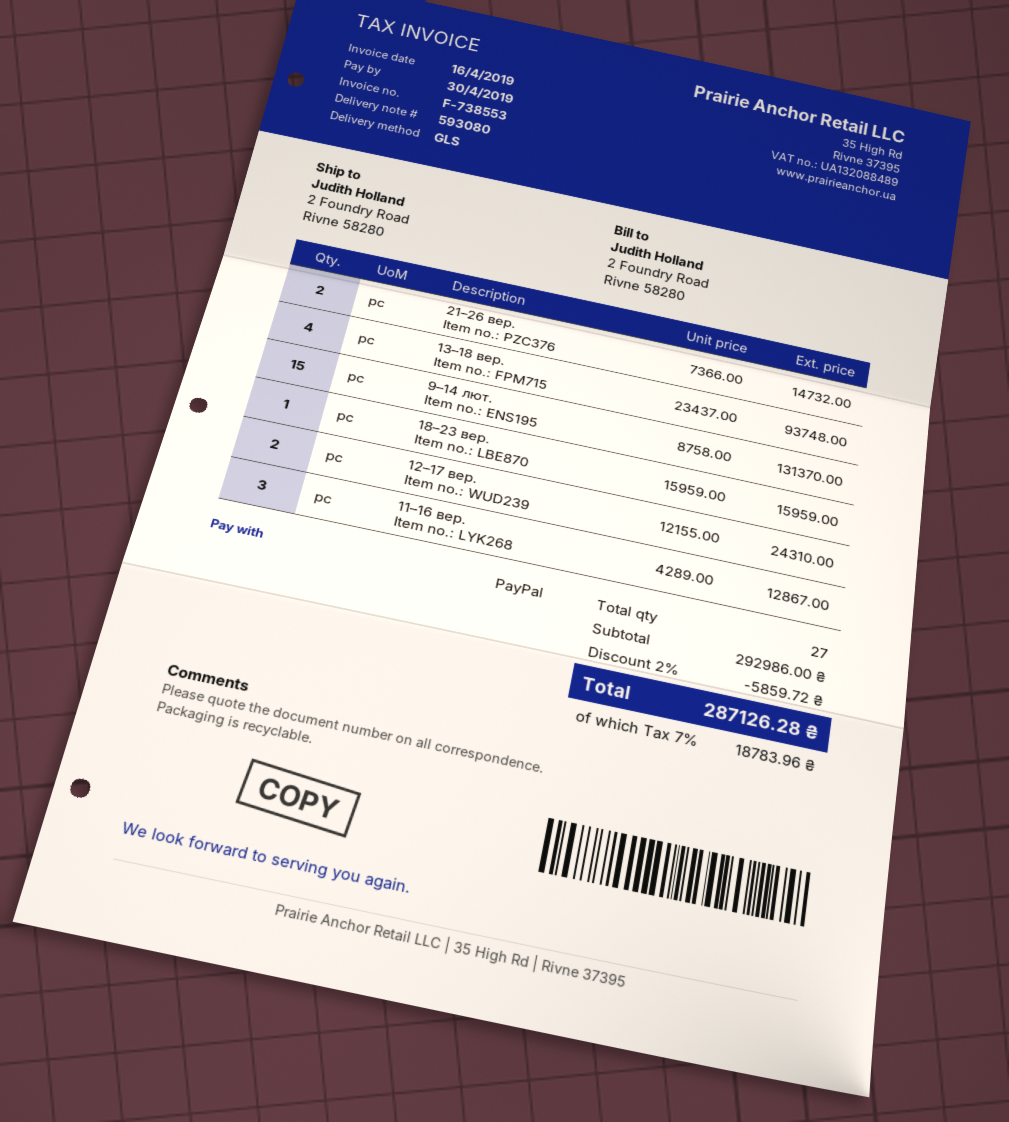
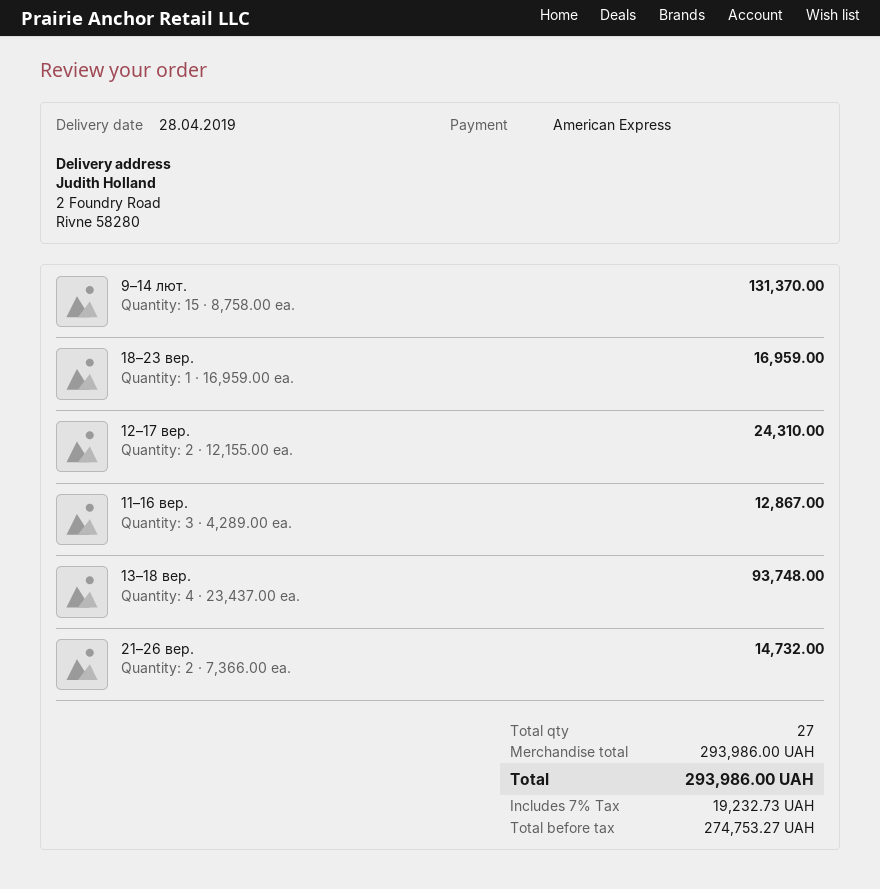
payment method: PayPal -> American Express
18–23 вер.: 1 x 15959.00 = 15959.00 -> 1 x 16959.00 = 16959.00
subtotal: 292986.00 -> 293986.00
discount: 2% = 5859.72 -> none
tax: 7% = 18783.96 -> 7% = 19232.73
total: 287126.28 -> 293986.00

